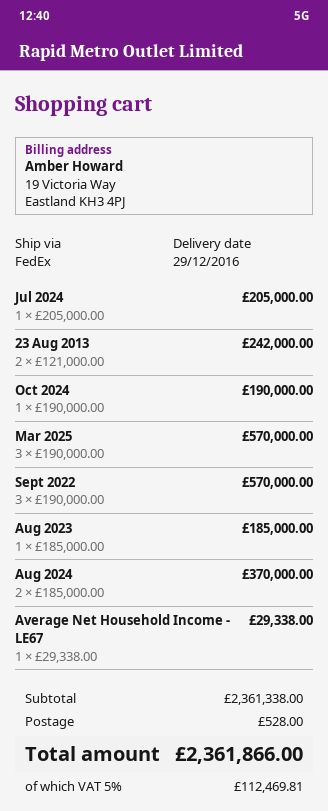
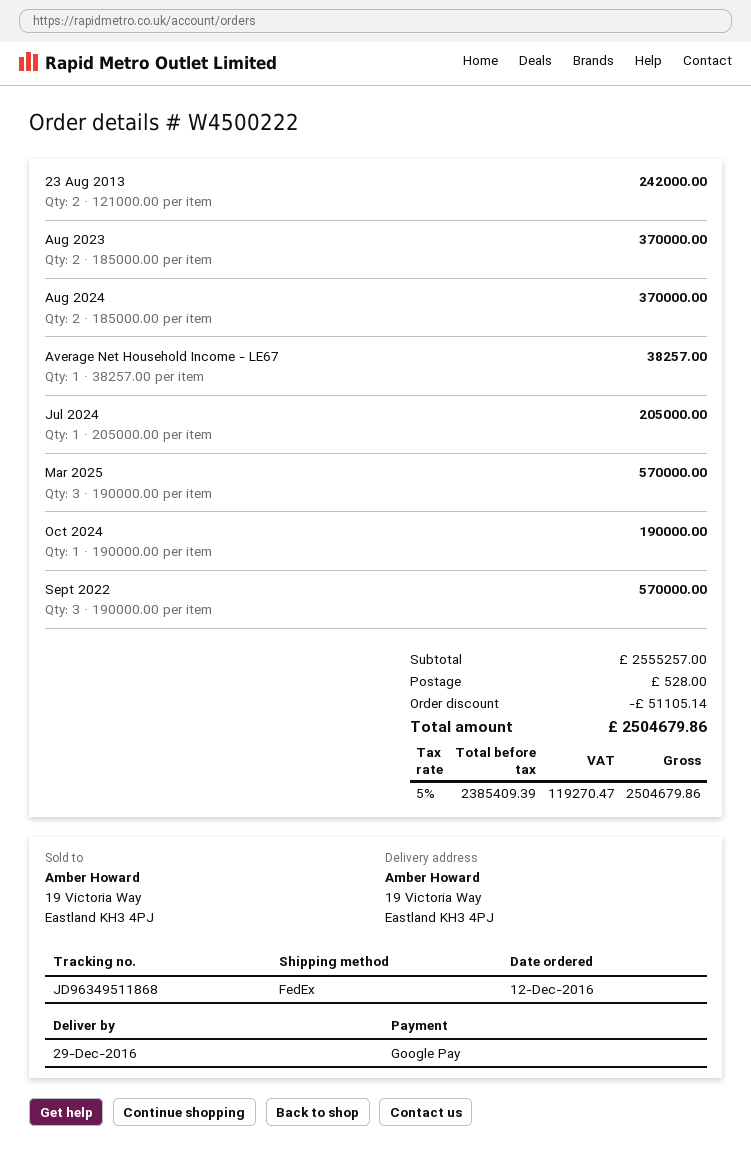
Aug 2023: 1 x 185000.00 = 185000.00 -> 2 x 185000.00 = 370000.00
Average Net Household Income - LE67: 1 x 29338.00 = 29338.00 -> 1 x 38257.00 = 38257.00
subtotal: 2361338.00 -> 2555257.00
discount: none -> 51105.14
tax: 5% = 112469.81 -> 5% = 119270.47
total: 2361866.00 -> 2504679.86

